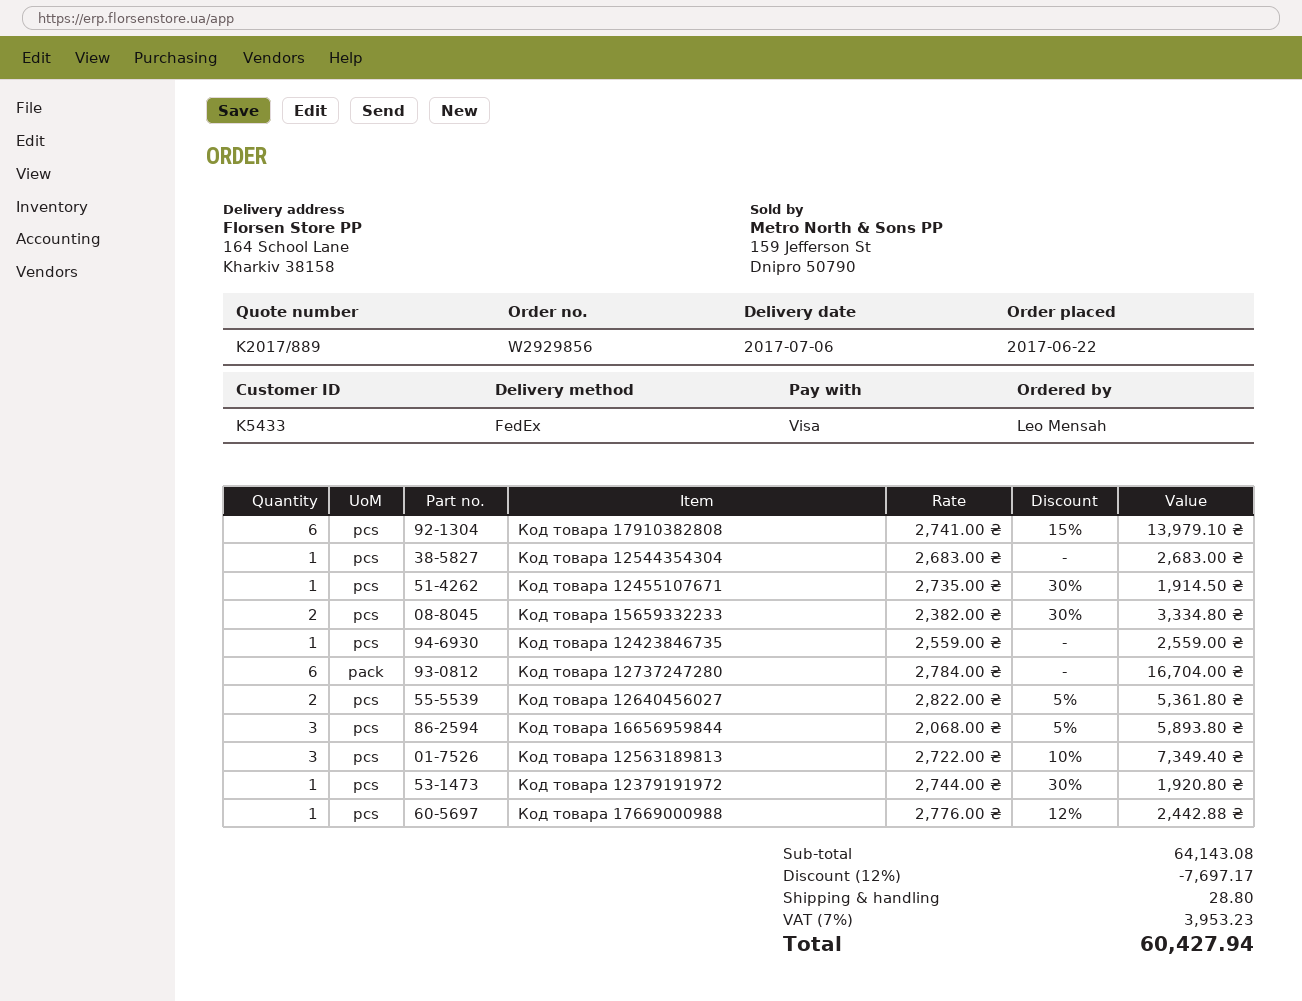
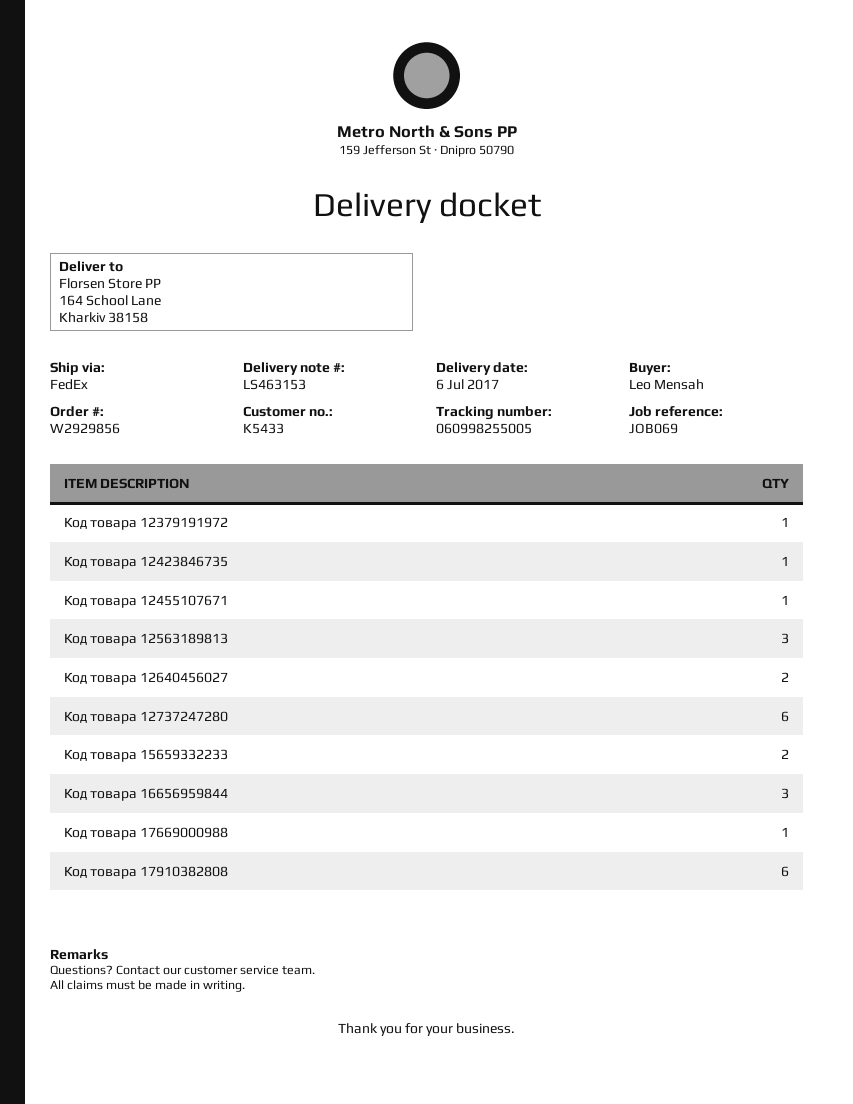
Код товара 12544354304: 1 -> none

